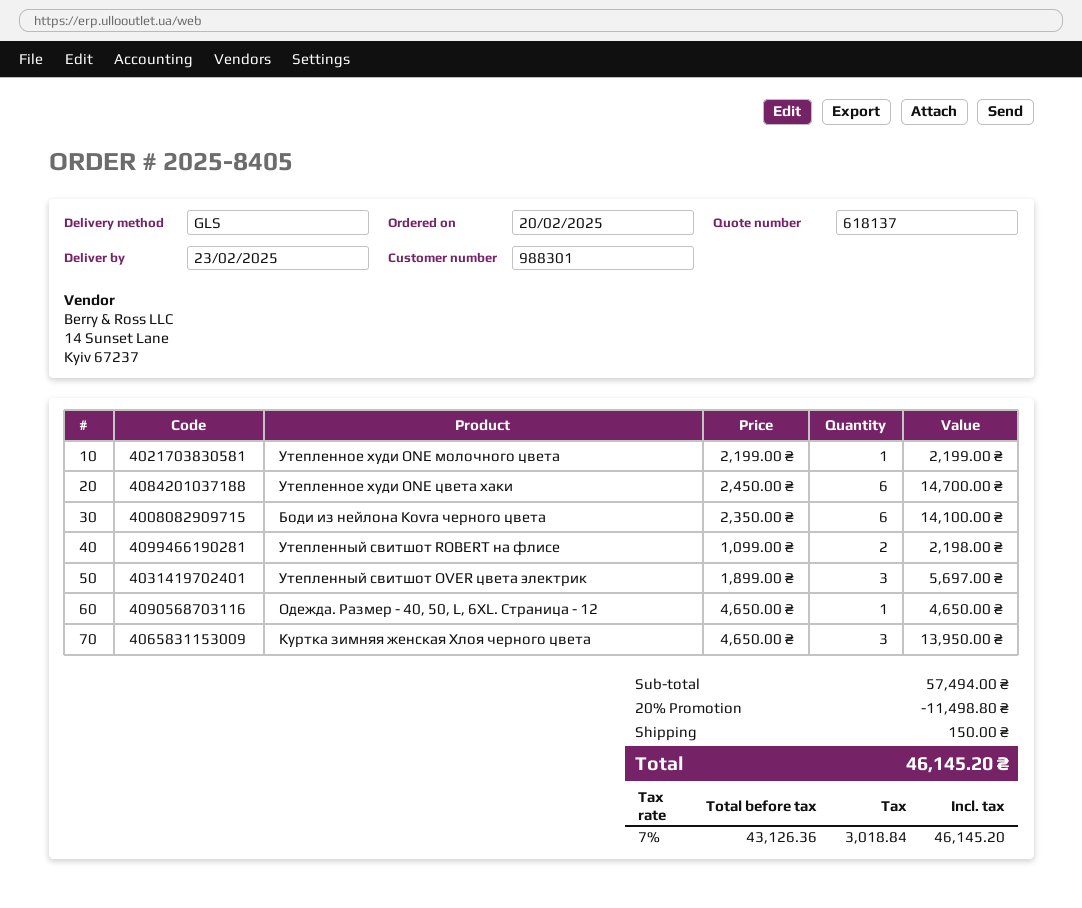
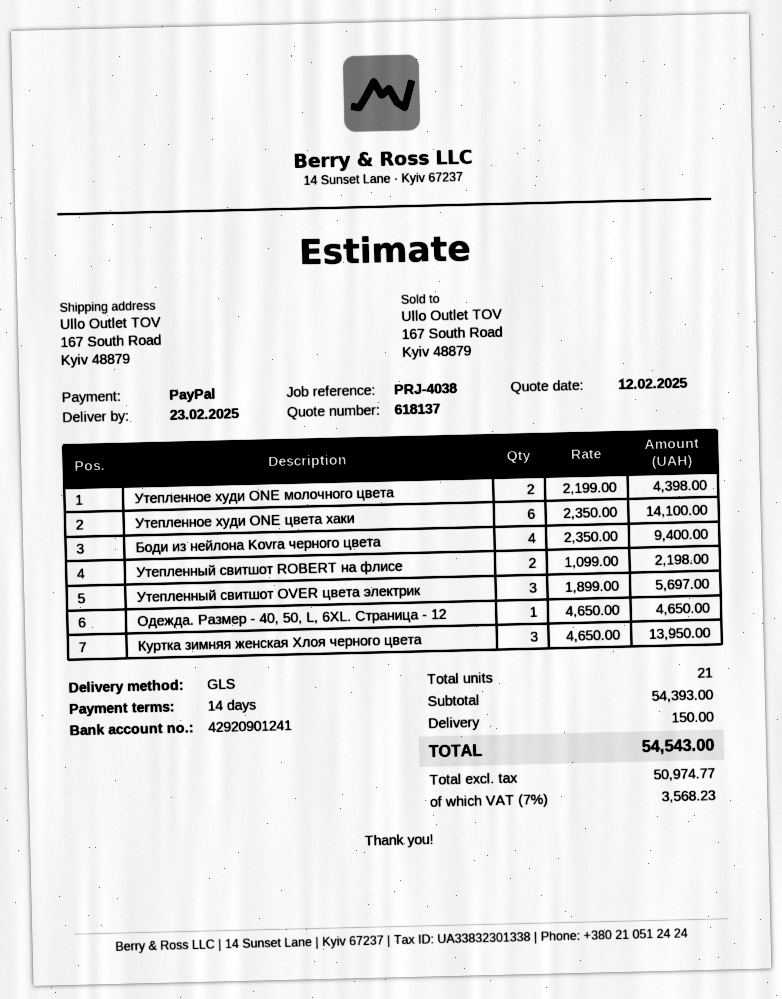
Утепленное худи ONE молочного цвета: 1 x 2199.00 = 2199.00 -> 2 x 2199.00 = 4398.00
Утепленное худи ONE цвета хаки: 6 x 2450.00 = 14700.00 -> 6 x 2350.00 = 14100.00
Боди из нейлона Kovra черного цвета: 6 x 2350.00 = 14100.00 -> 4 x 2350.00 = 9400.00
subtotal: 57494.00 -> 54393.00
discount: 20% = 11498.80 -> none
net: 43126.36 -> 50974.77
tax: 7% = 3018.84 -> 7% = 3568.23
total: 46145.20 -> 54543.00

